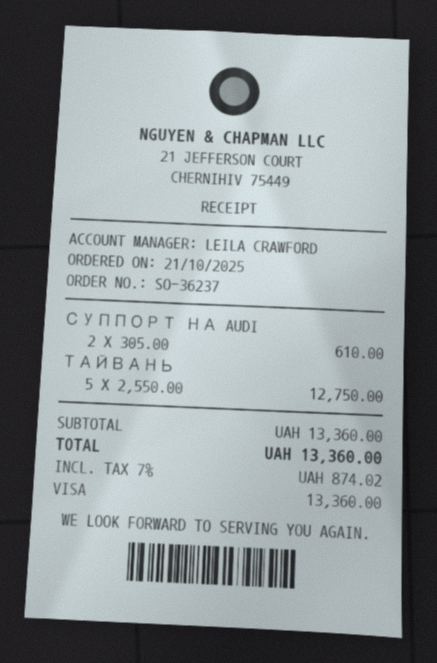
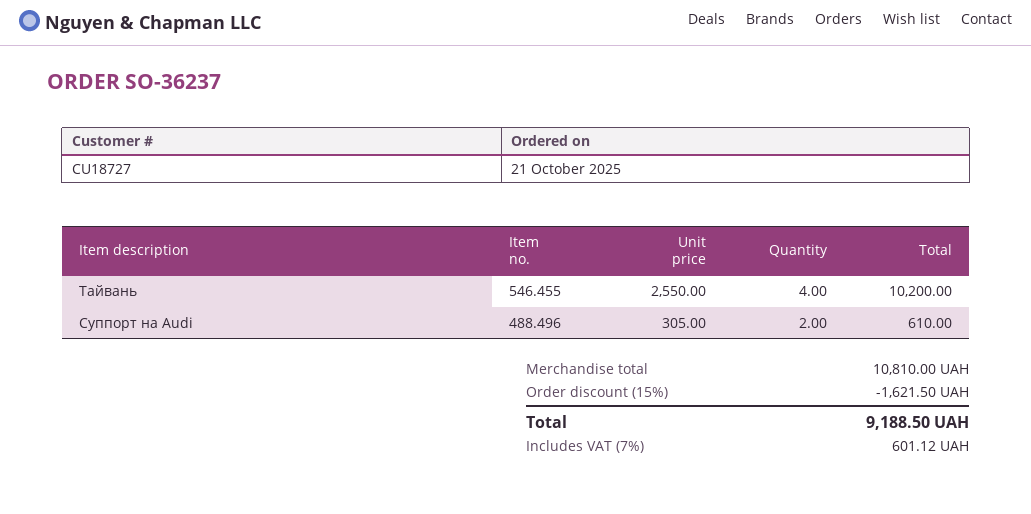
ТАЙВАНЬ: 5 x 2550.00 = 12750.00 -> 4 x 2550.00 = 10200.00
subtotal: 13360.00 -> 10810.00
discount: none -> 15% = 1621.50
tax: 7% = 874.02 -> 7% = 601.12
total: 13360.00 -> 9188.50

